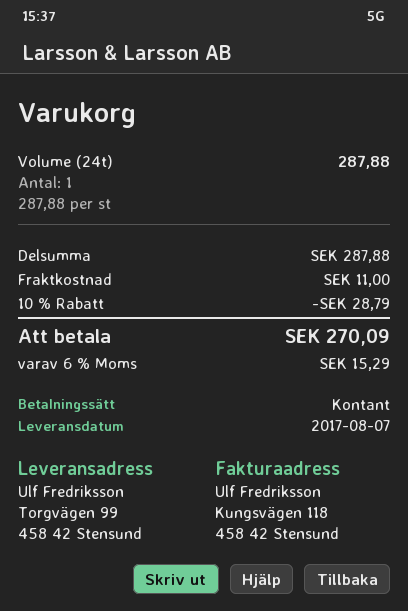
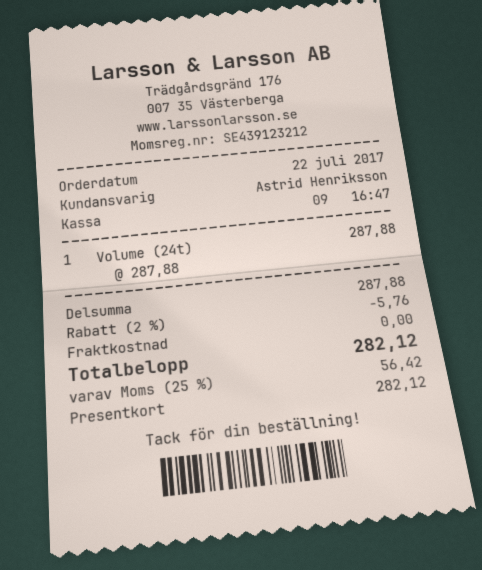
payment method: cash -> gift card
discount: 10% = 28.79 -> 2% = 5.76
shipping: 11.00 -> 0.00
tax: 6% = 15.29 -> 25% = 56.42
total: 270.09 -> 282.12

